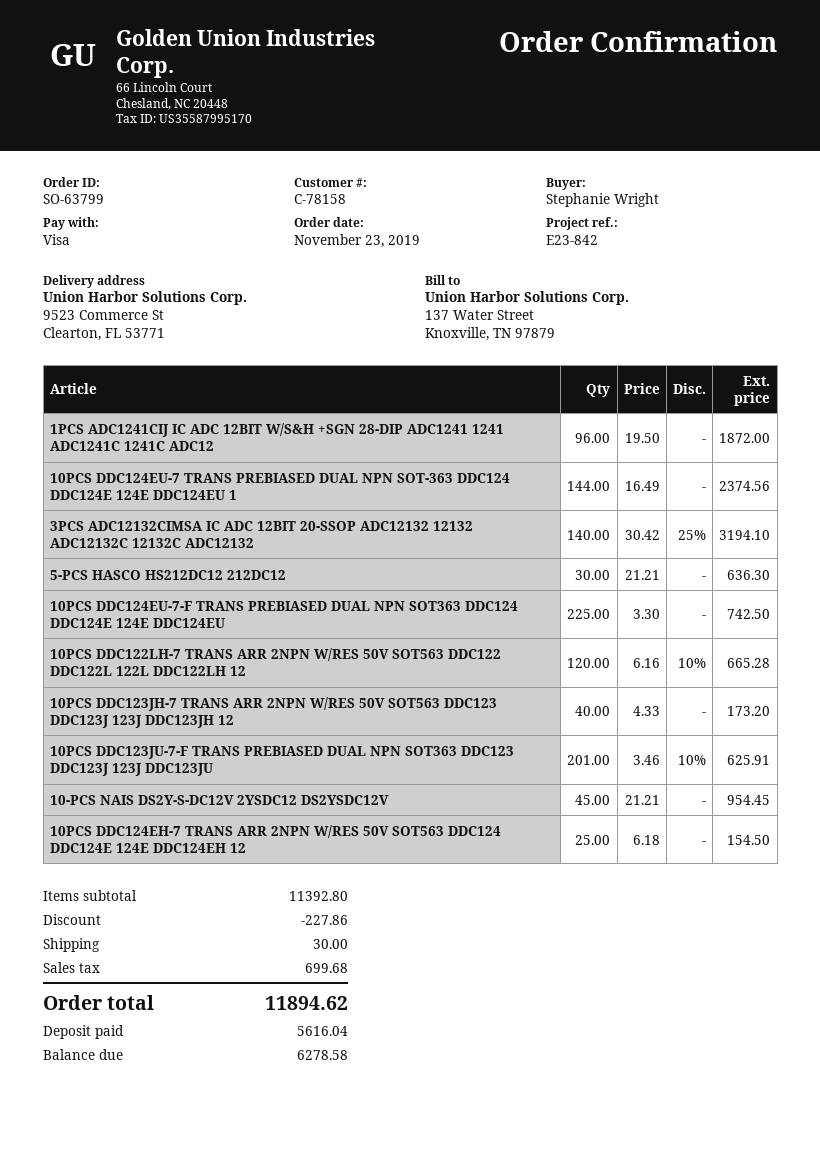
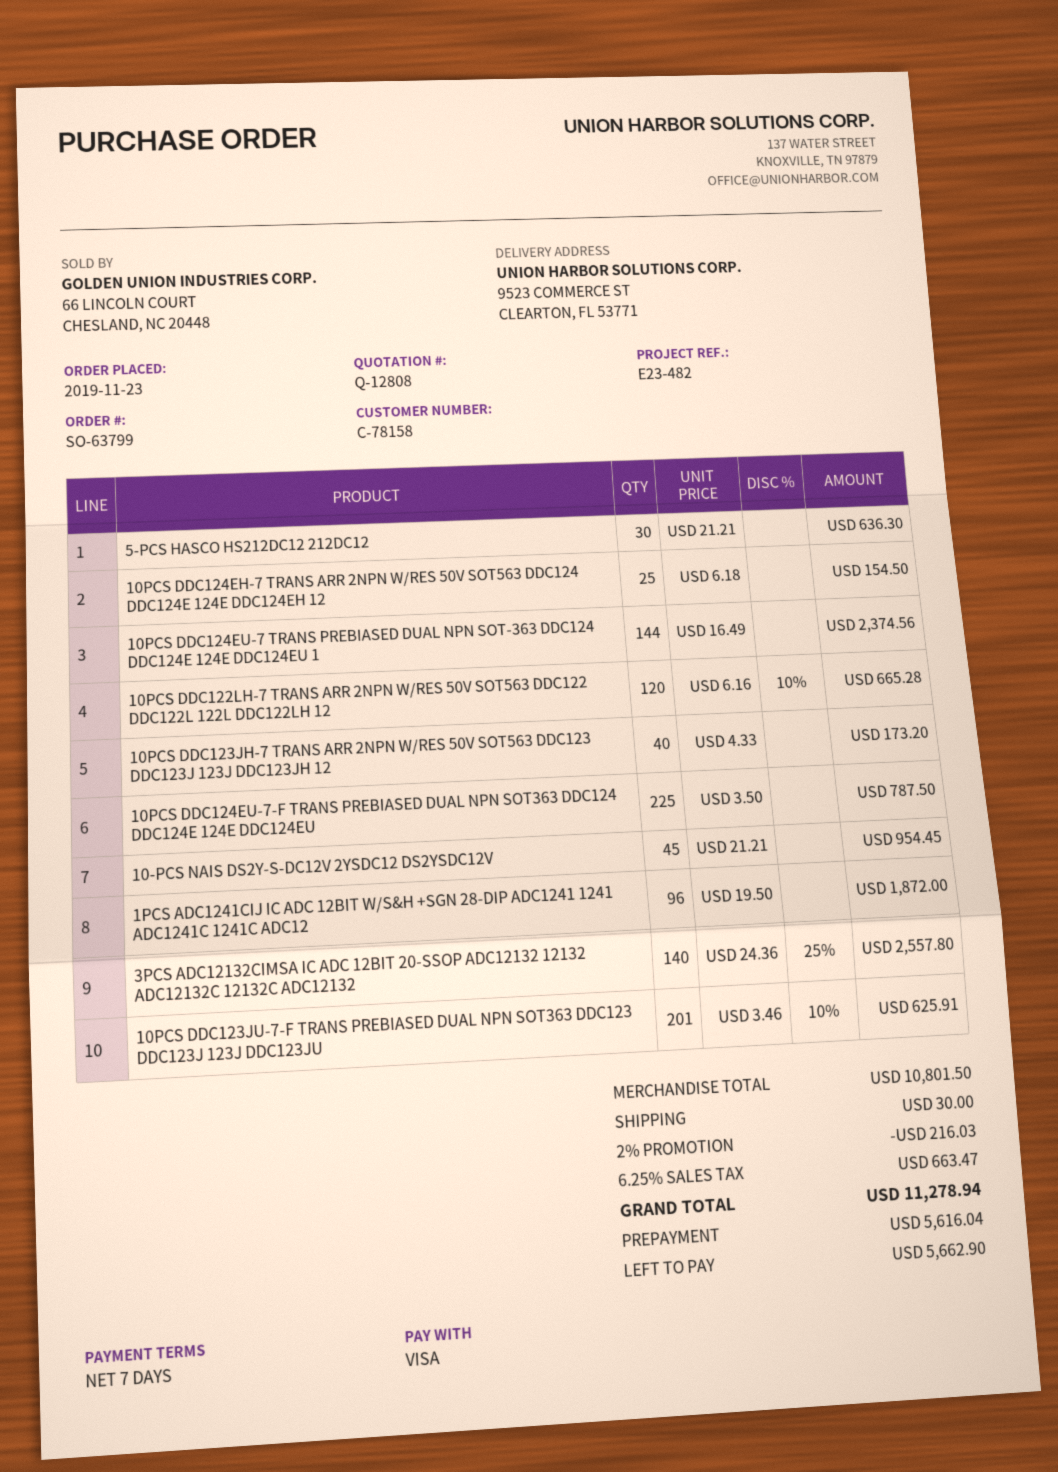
reference: E23-842 -> E23-482
3PCS ADC12132CIMSA IC ADC 12BIT 20-SSOP ADC12132 12132 ADC12132C 12132C ADC12132: 140 x 30.42 - 25% = 3194.10 -> 140 x 24.36 - 25% = 2557.80
10PCS DDC124EU-7-F TRANS PREBIASED DUAL NPN SOT363 DDC124 DDC124E 124E DDC124EU: 225 x 3.30 = 742.50 -> 225 x 3.50 = 787.50
subtotal: 11392.80 -> 10801.50
discount: 227.86 -> 216.03
tax: 699.68 -> 663.47
total: 11894.62 -> 11278.94
balance: 6278.58 -> 5662.90

